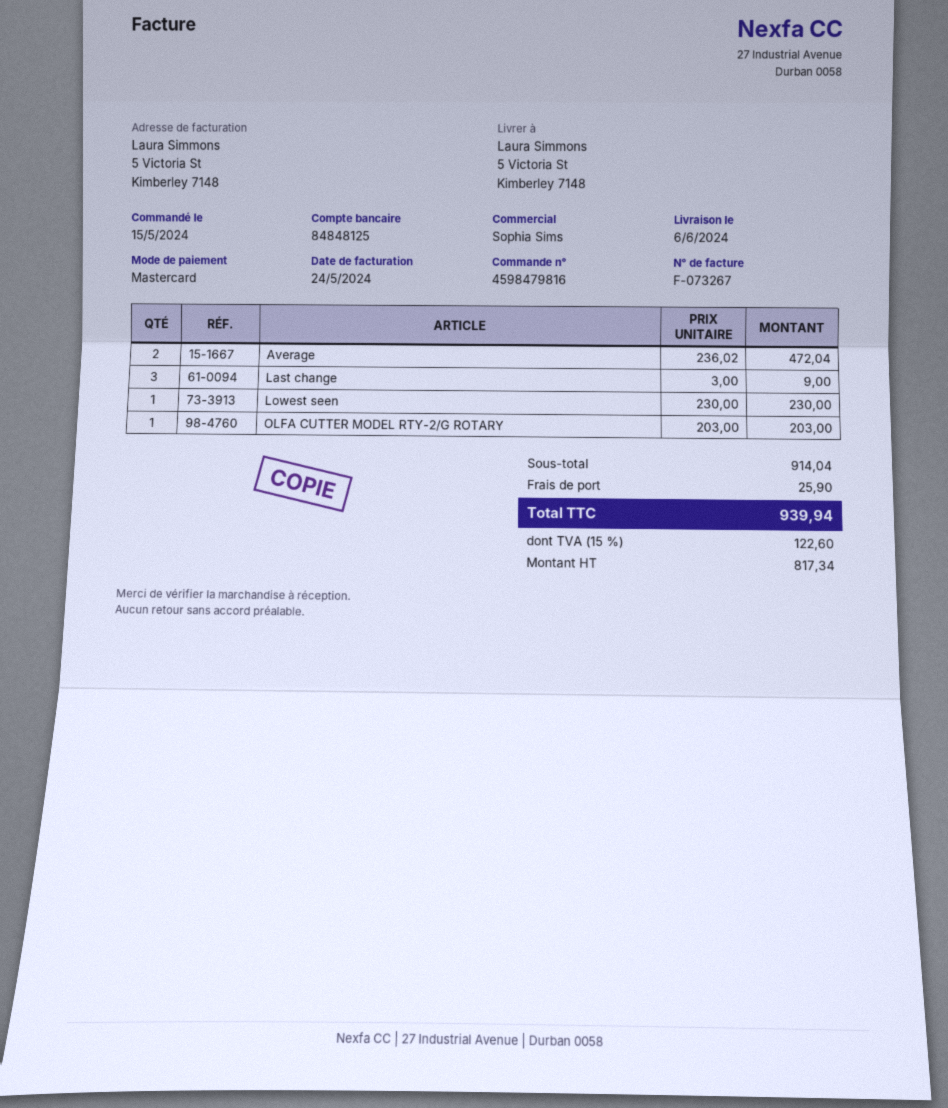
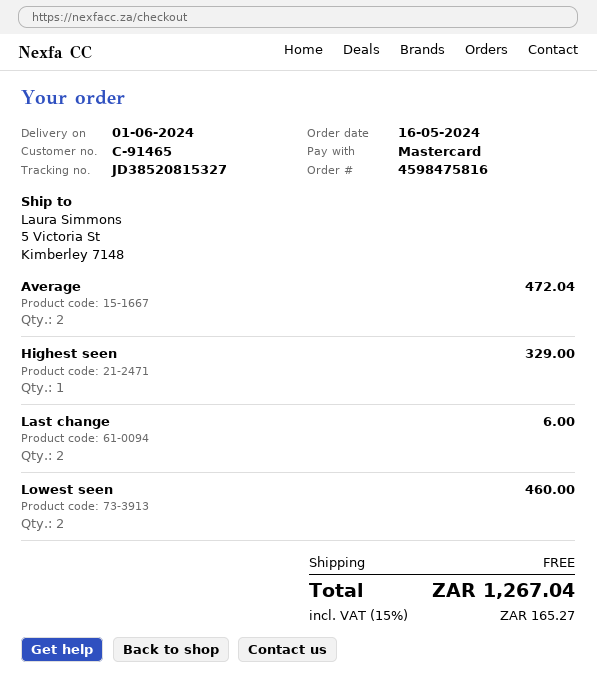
order number: 4598479816 -> 4598475816
order date: 2024-05-15 -> 2024-05-16
delivery date: 2024-06-06 -> 2024-06-01
Last change: 3 for 9.00 -> 2 for 6.00
Lowest seen: 1 for 230.00 -> 2 for 460.00
OLFA CUTTER MODEL RTY-2/G ROTARY: 1 for 203.00 -> none
Highest seen: none -> 1 for 329.00
shipping: 25.90 -> 0.00
tax: 15% = 122.60 -> 15% = 165.27
total: 939.94 -> 1267.04

